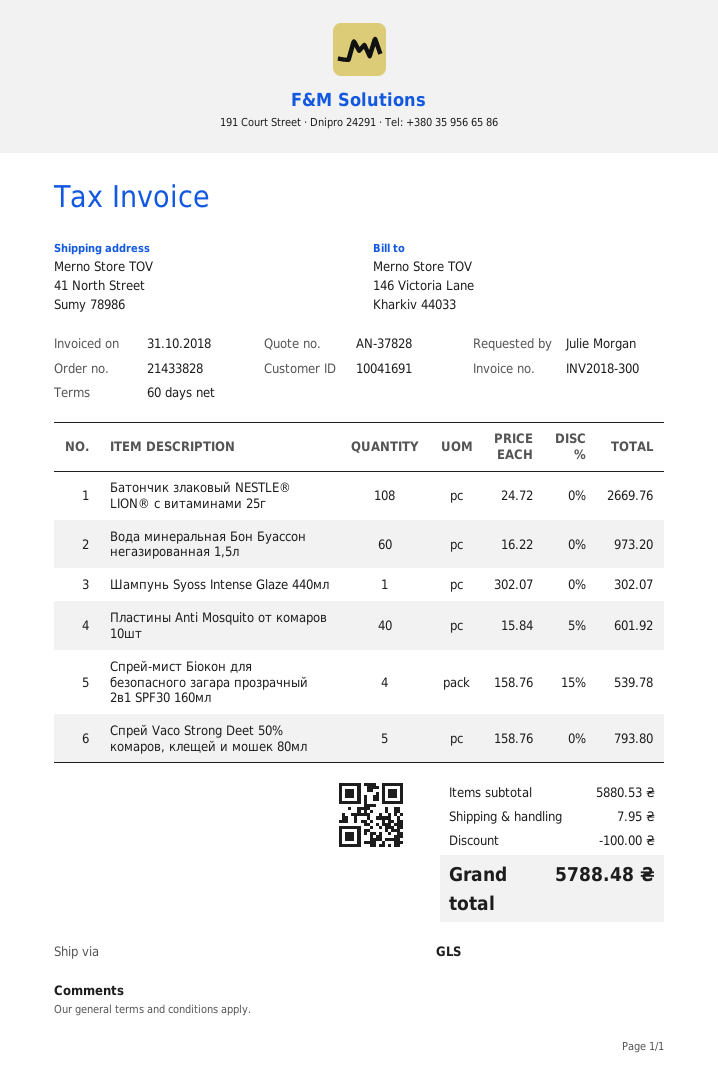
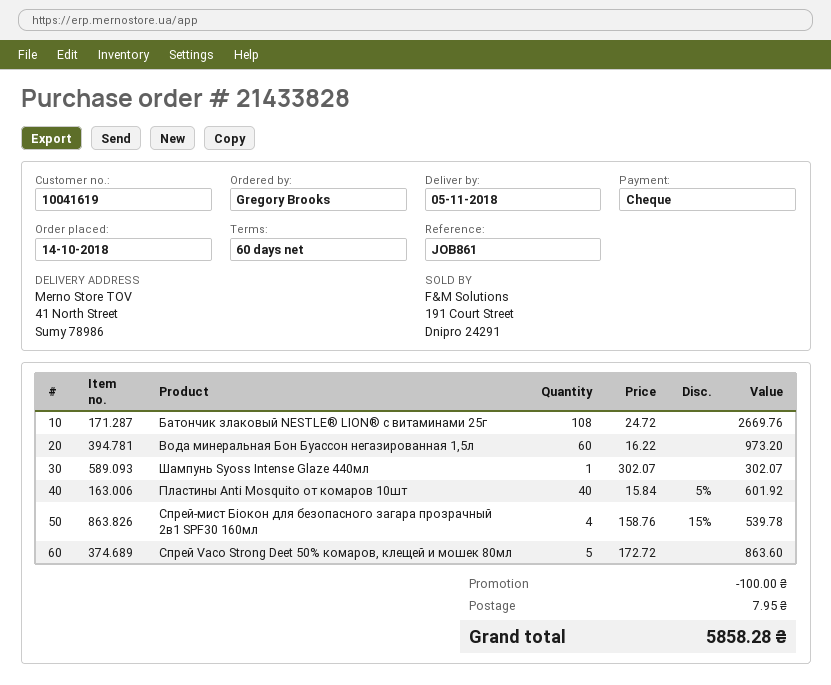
customer number: 10041691 -> 10041619
ordered by: Julie Morgan -> Gregory Brooks
Спрей Vaco Strong Deet 50% комаров, клещей и мошек 80мл: 5 x 158.76 = 793.80 -> 5 x 172.72 = 863.60
total: 5788.48 -> 5858.28

